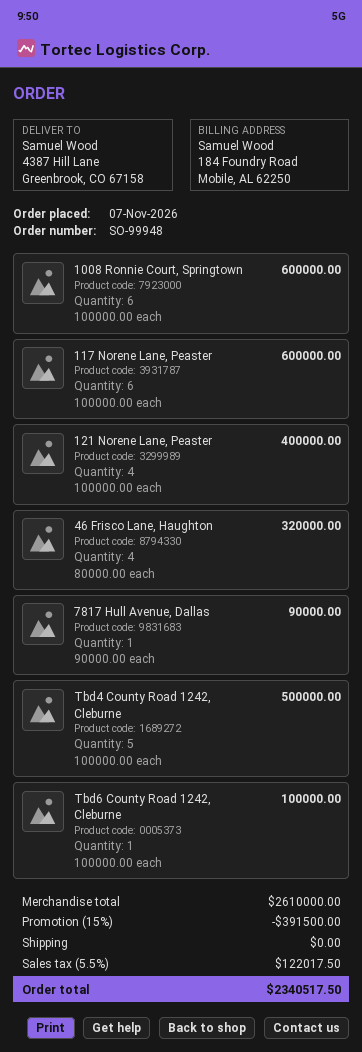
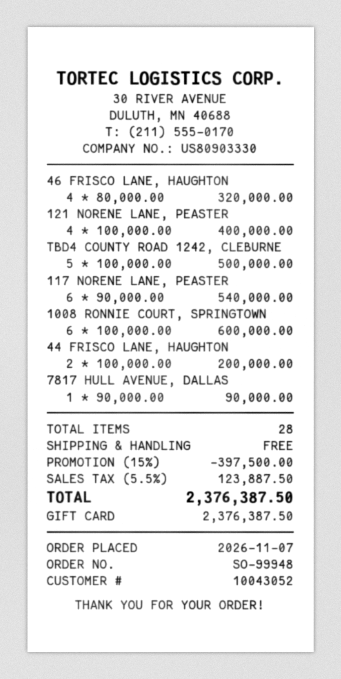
117 Norene Lane, Peaster: 6 x 100000.00 = 600000.00 -> 6 x 90000.00 = 540000.00
Tbd6 County Road 1242, Cleburne: 1 x 100000.00 = 100000.00 -> none
44 FRISCO LANE, HAUGHTON: none -> 2 x 100000.00 = 200000.00
discount: 15% = 391500.00 -> 15% = 397500.00
tax: 5.5% = 122017.50 -> 5.5% = 123887.50
total: 2340517.50 -> 2376387.50

